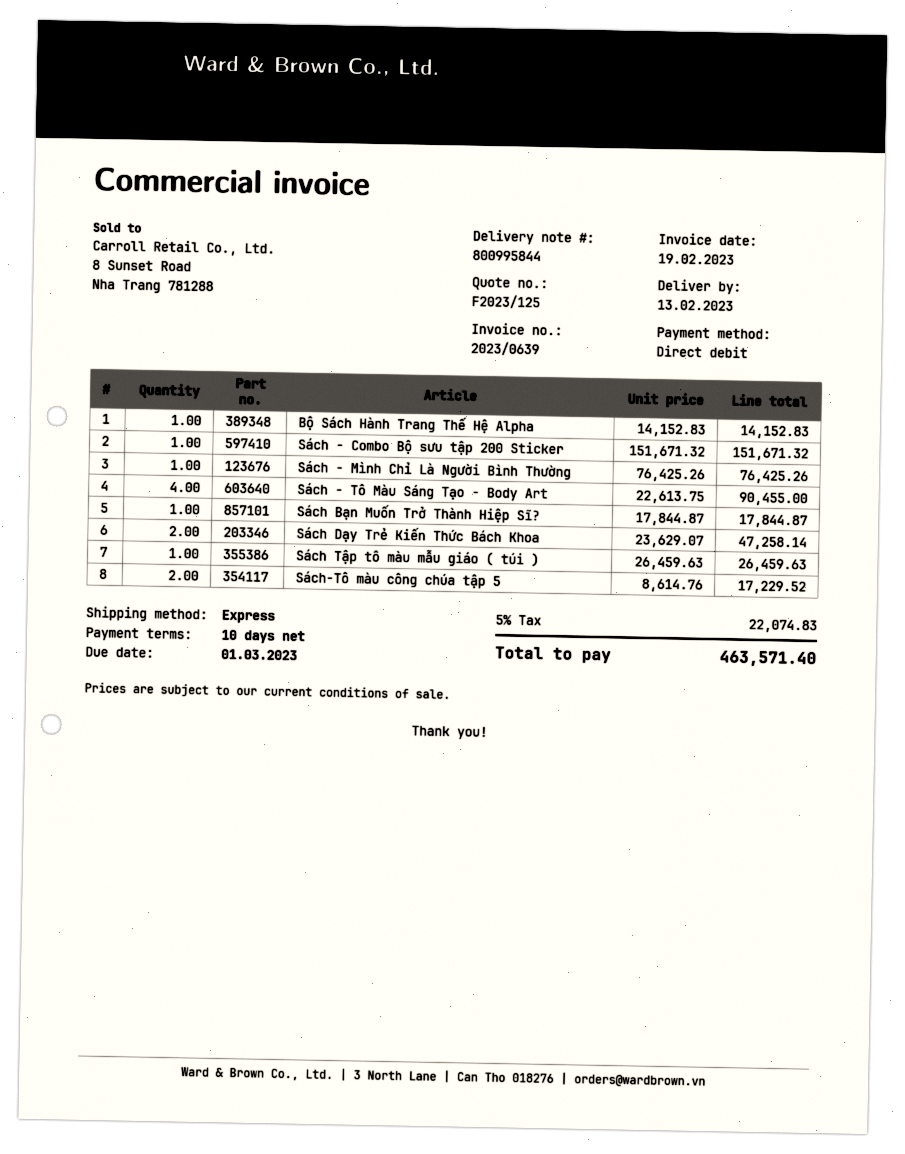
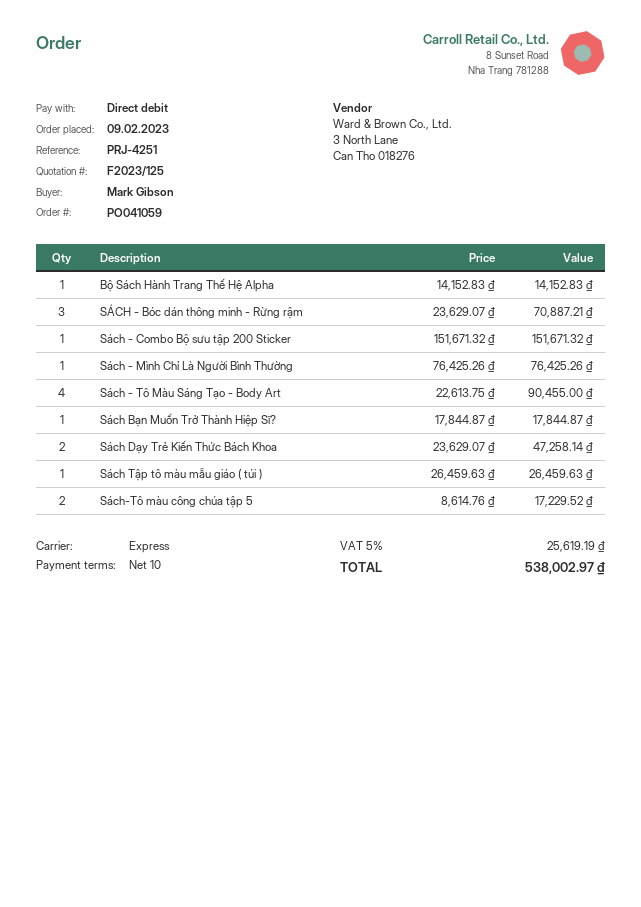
SÁCH - Bóc dán thông minh - Rừng rậm: none -> 3 x 23629.07 = 70887.21
tax: 5% = 22074.83 -> 5% = 25619.19
total: 463571.40 -> 538002.97

